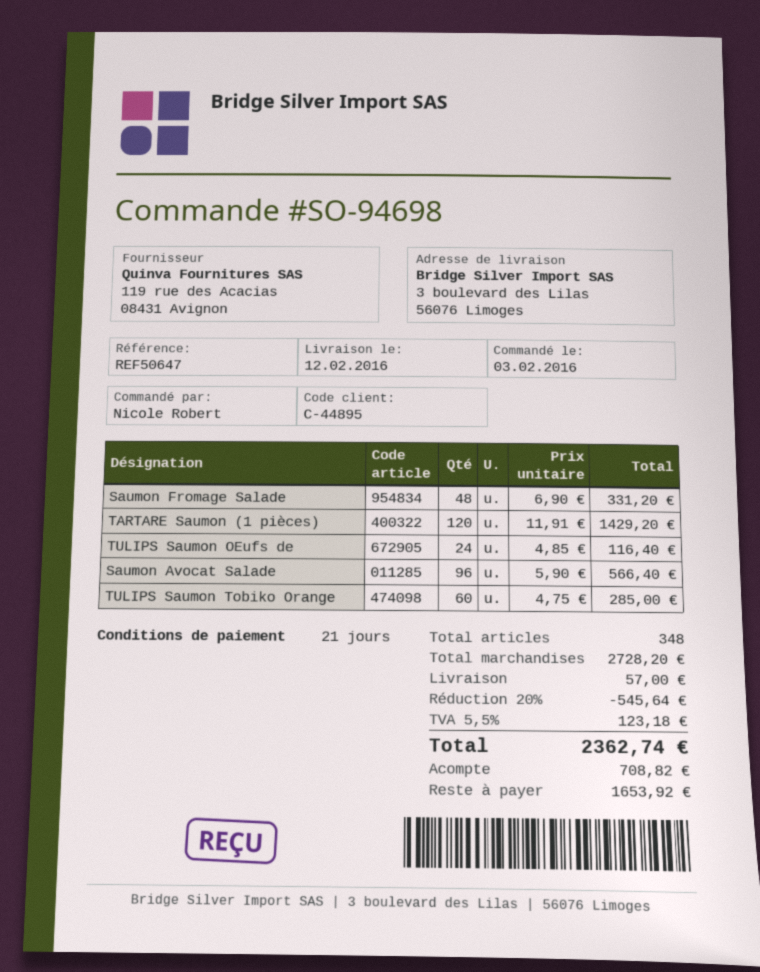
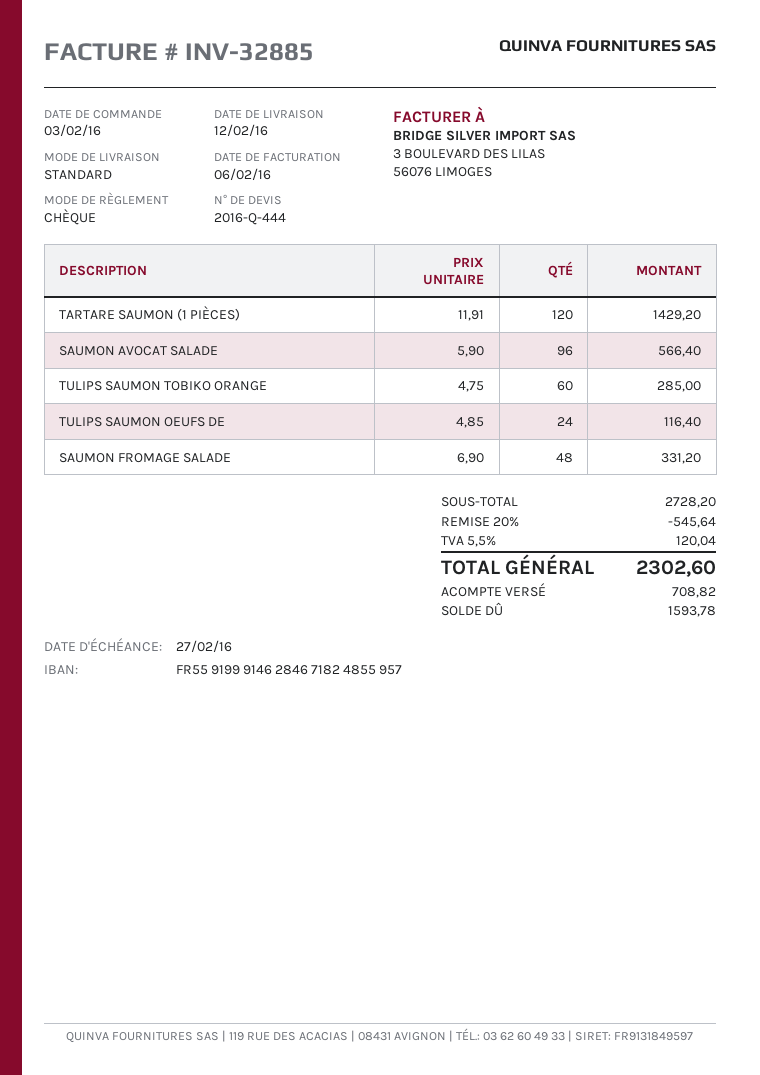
shipping: 57.00 -> none
tax: 5.5% = 123.18 -> 5.5% = 120.04
total: 2362.74 -> 2302.60
balance: 1653.92 -> 1593.78

